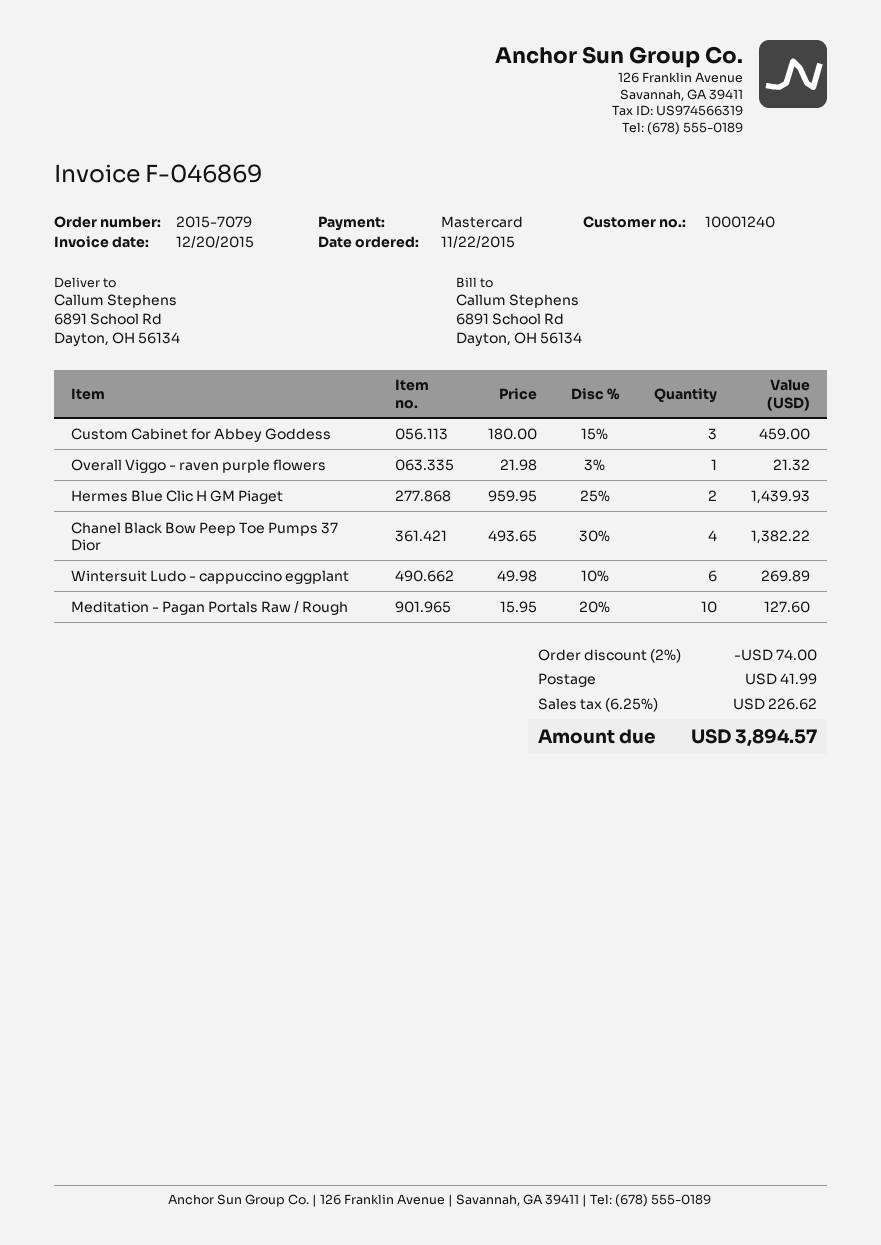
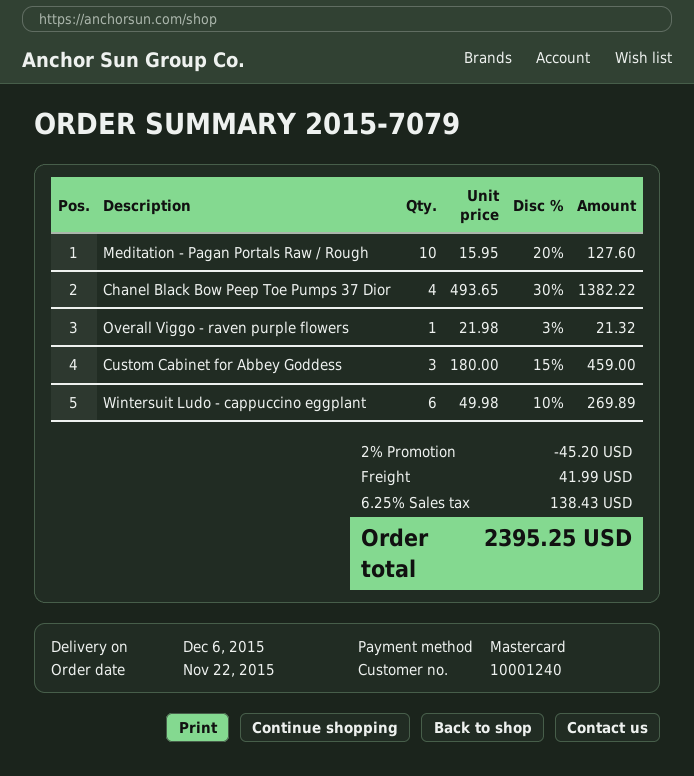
Hermes Blue Clic H GM Piaget: 2 x 959.95 - 25% = 1439.93 -> none
discount: 2% = 74.00 -> 2% = 45.20
tax: 6.25% = 226.62 -> 6.25% = 138.43
total: 3894.57 -> 2395.25

